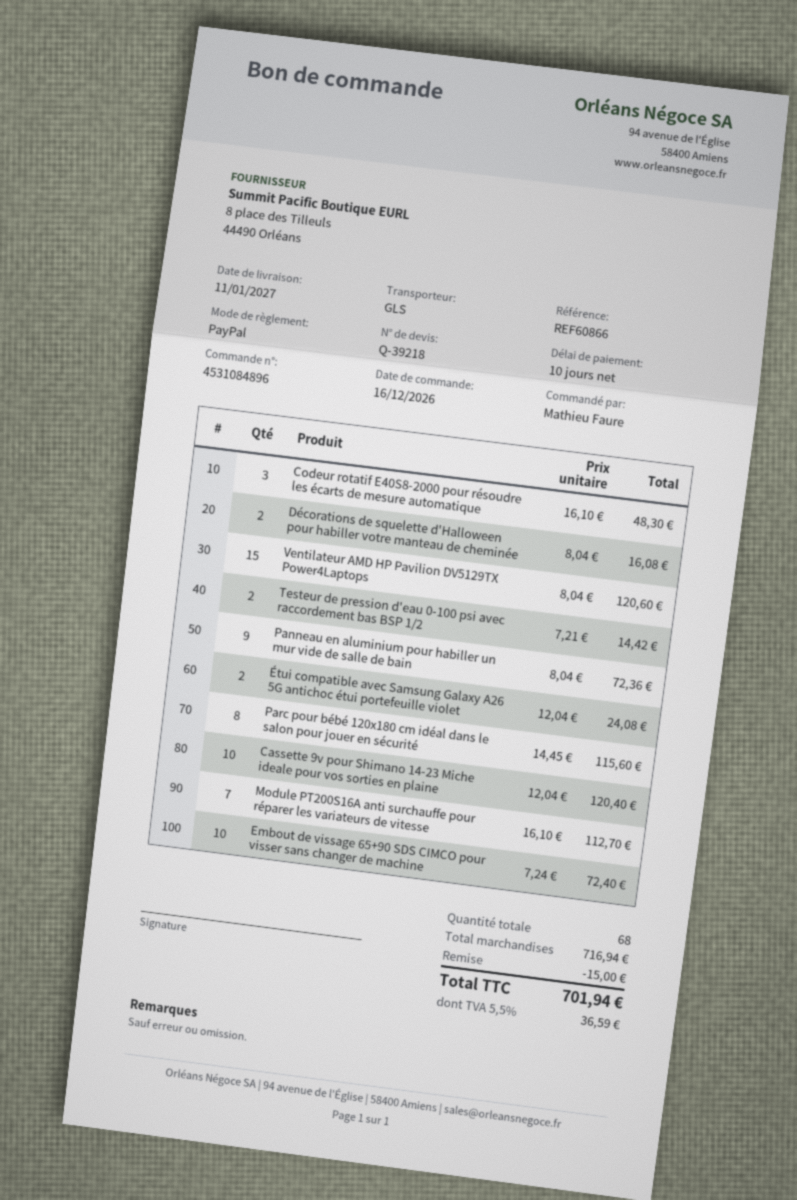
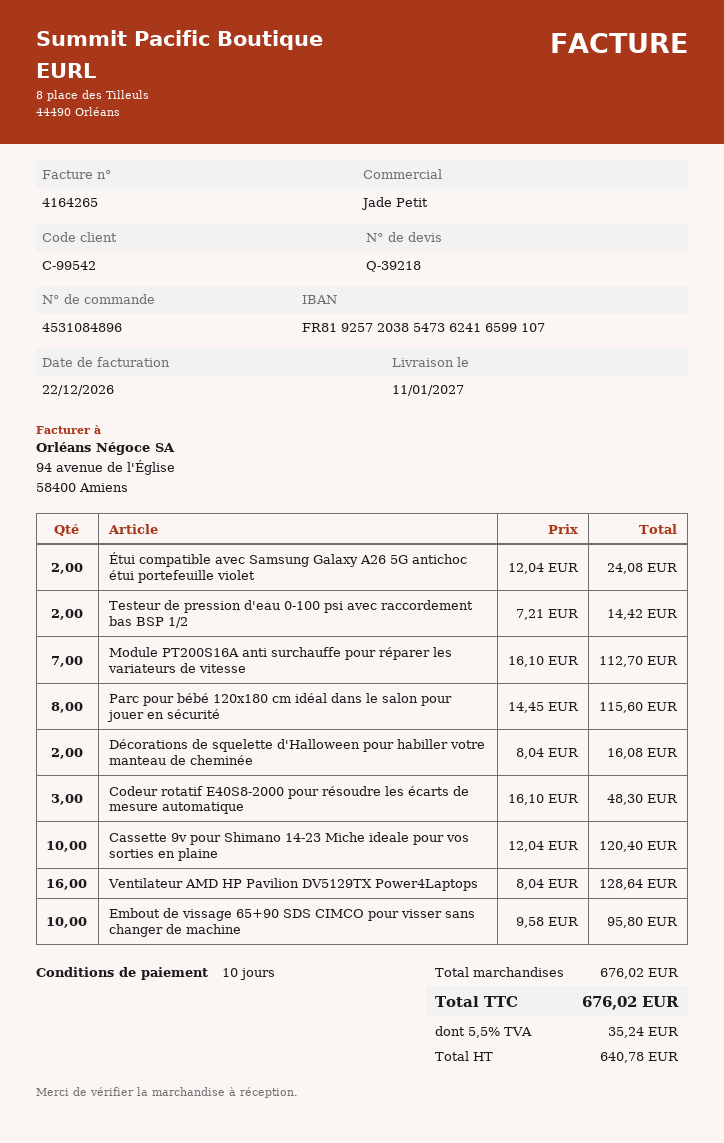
Ventilateur AMD HP Pavilion DV5129TX Power4Laptops: 15 x 8.04 = 120.60 -> 16 x 8.04 = 128.64
Panneau en aluminium pour habiller un mur vide de salle de bain: 9 x 8.04 = 72.36 -> none
Embout de vissage 65+90 SDS CIMCO pour visser sans changer de machine: 10 x 7.24 = 72.40 -> 10 x 9.58 = 95.80
subtotal: 716.94 -> 676.02
discount: 15.00 -> none
tax: 5.5% = 36.59 -> 5.5% = 35.24
total: 701.94 -> 676.02

